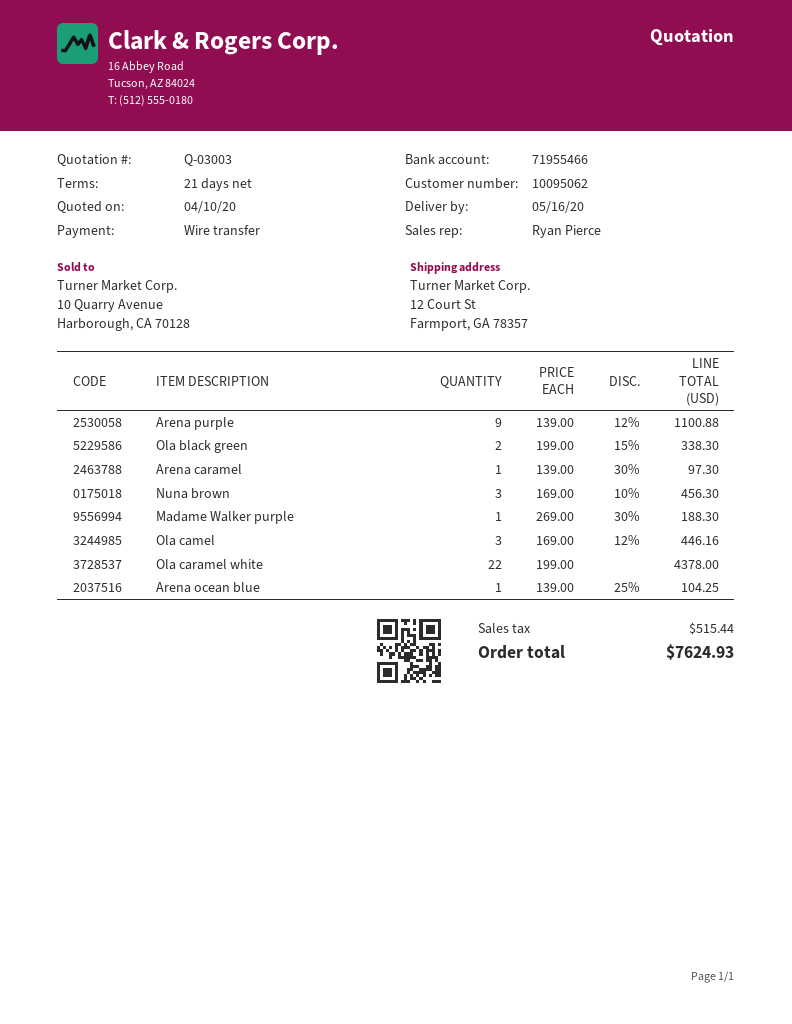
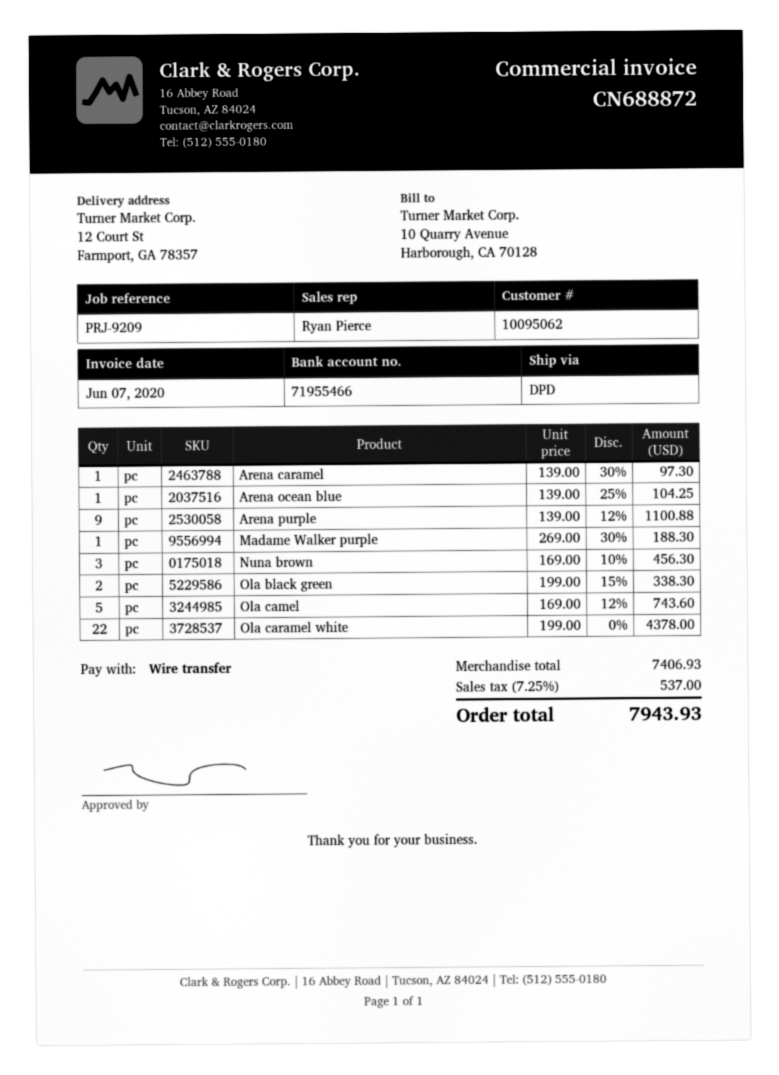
Ola camel: 3 x 169.00 - 12% = 446.16 -> 5 x 169.00 - 12% = 743.60
tax: 515.44 -> 537.00
total: 7624.93 -> 7943.93

